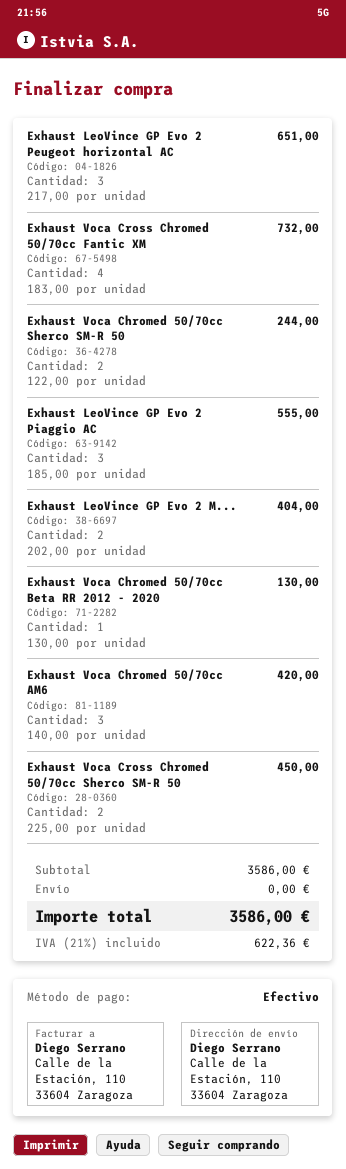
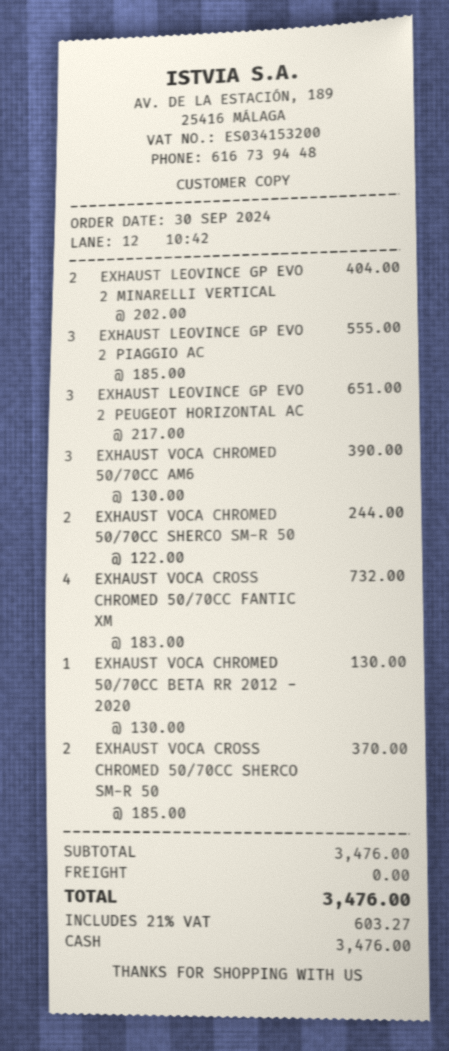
Exhaust Voca Chromed 50/70cc AM6: 3 x 140.00 = 420.00 -> 3 x 130.00 = 390.00
Exhaust Voca Cross Chromed 50/70cc Sherco SM-R 50: 2 x 225.00 = 450.00 -> 2 x 185.00 = 370.00
subtotal: 3586.00 -> 3476.00
tax: 21% = 622.36 -> 21% = 603.27
total: 3586.00 -> 3476.00

